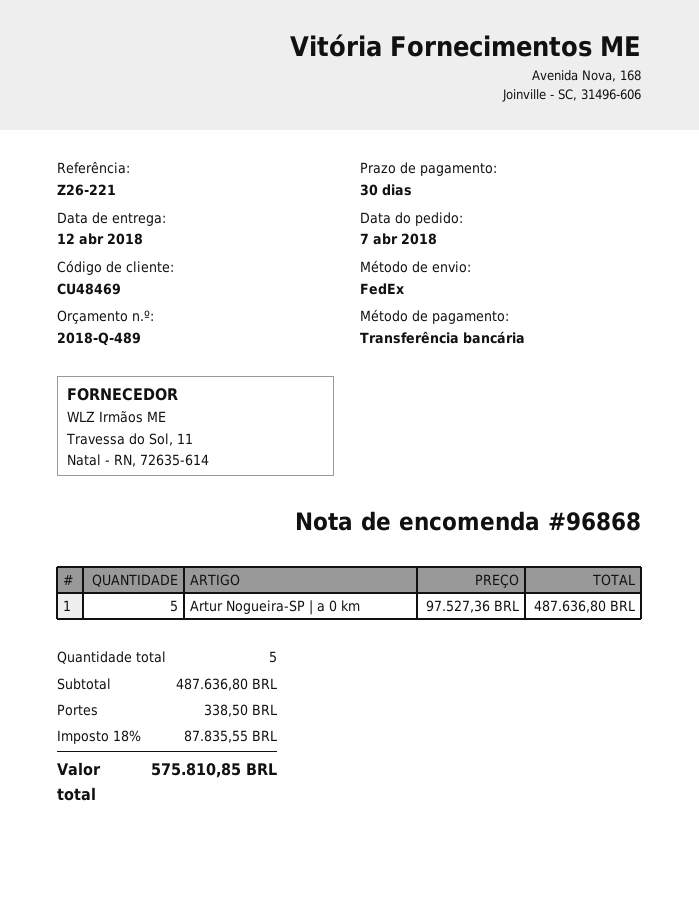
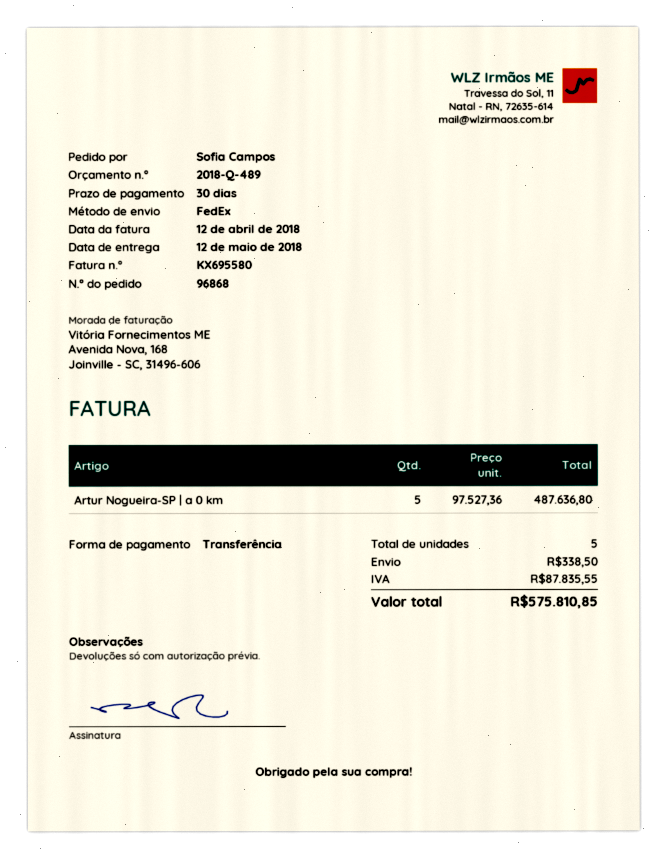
delivery date: 2018-04-12 -> 2018-05-12

